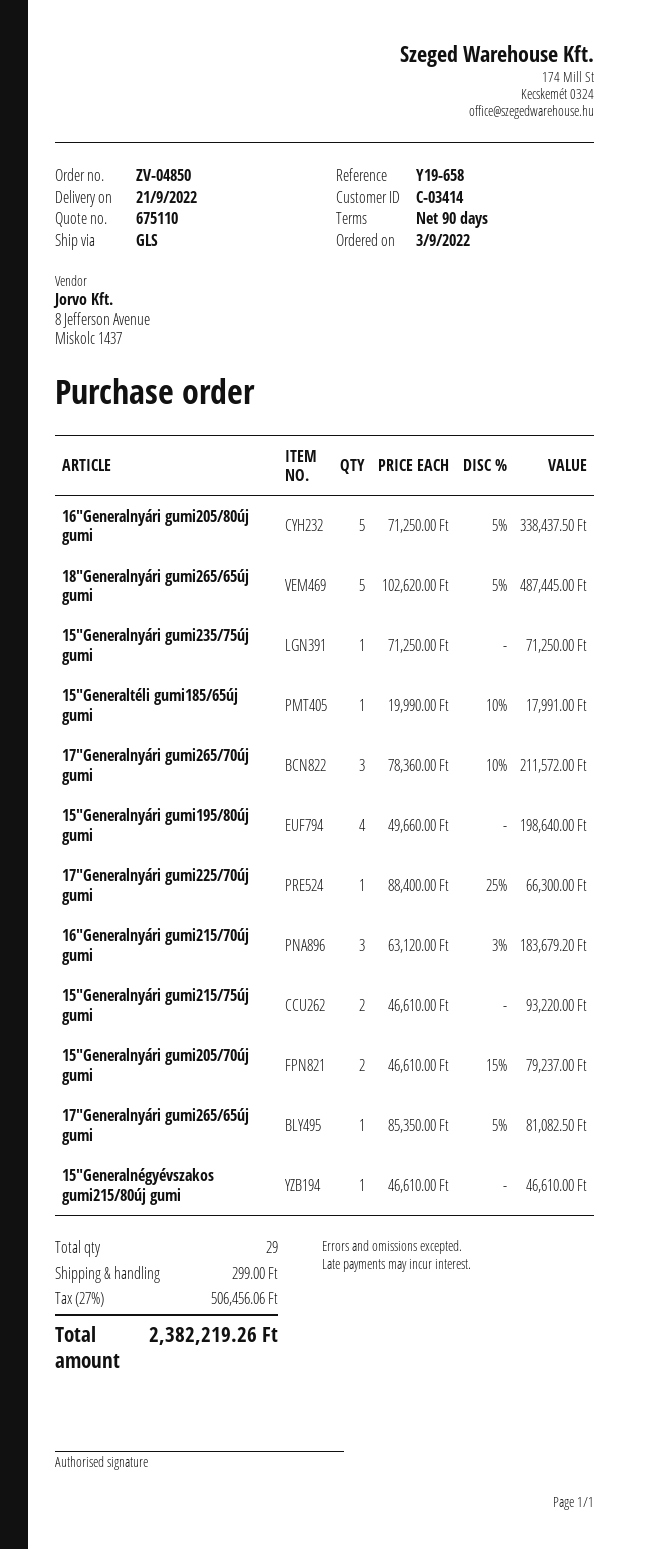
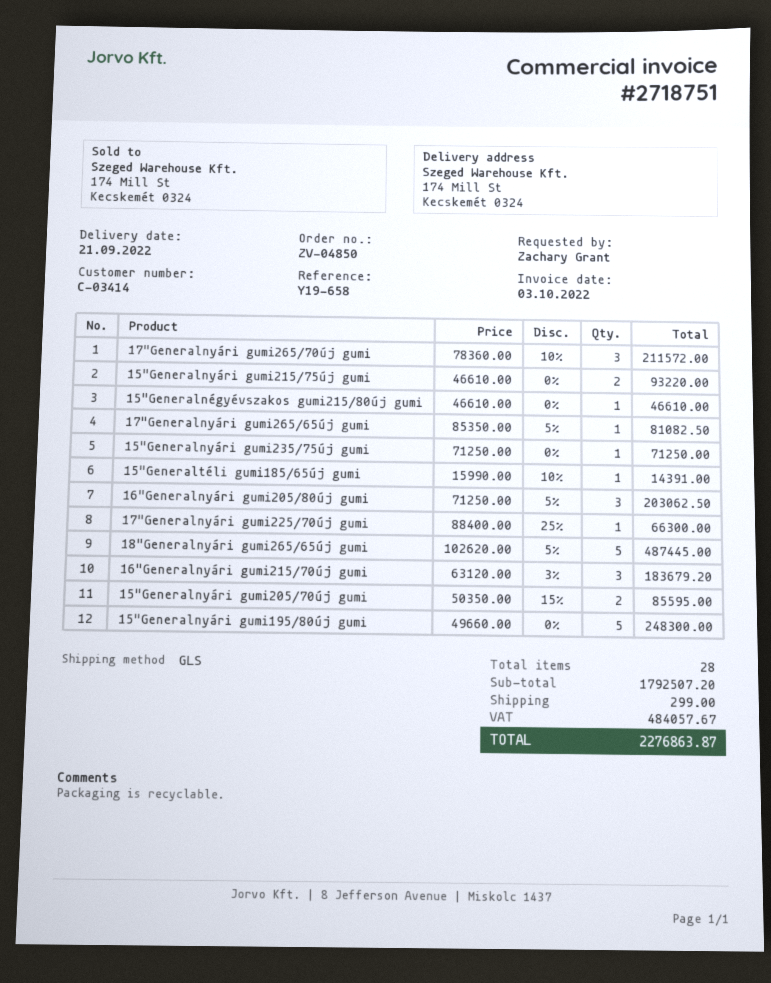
16"Generalnyári gumi205/80új gumi: 5 x 71250.00 - 5% = 338437.50 -> 3 x 71250.00 - 5% = 203062.50
15"Generaltéli gumi185/65új gumi: 1 x 19990.00 - 10% = 17991.00 -> 1 x 15990.00 - 10% = 14391.00
15"Generalnyári gumi195/80új gumi: 4 x 49660.00 = 198640.00 -> 5 x 49660.00 = 248300.00
15"Generalnyári gumi205/70új gumi: 2 x 46610.00 - 15% = 79237.00 -> 2 x 50350.00 - 15% = 85595.00
total quantity: 29 -> 28
tax: 506456.06 -> 484057.67
total: 2382219.26 -> 2276863.87

